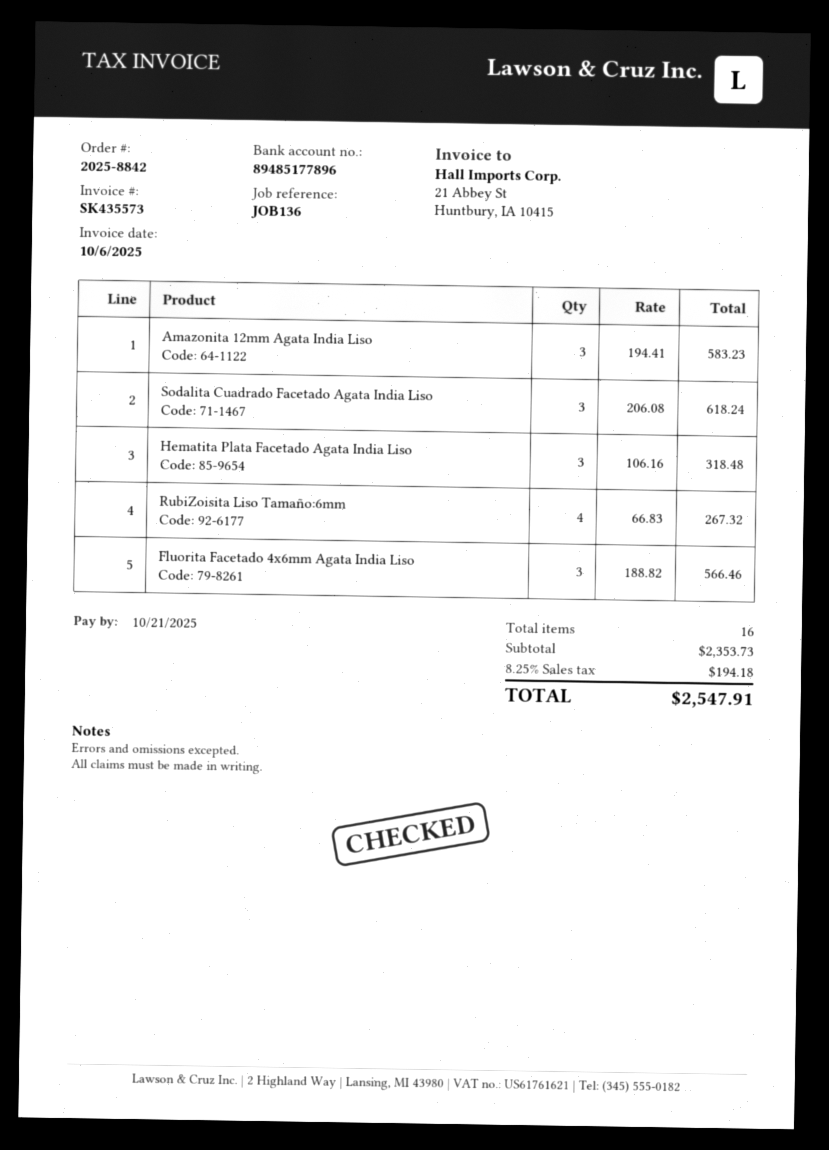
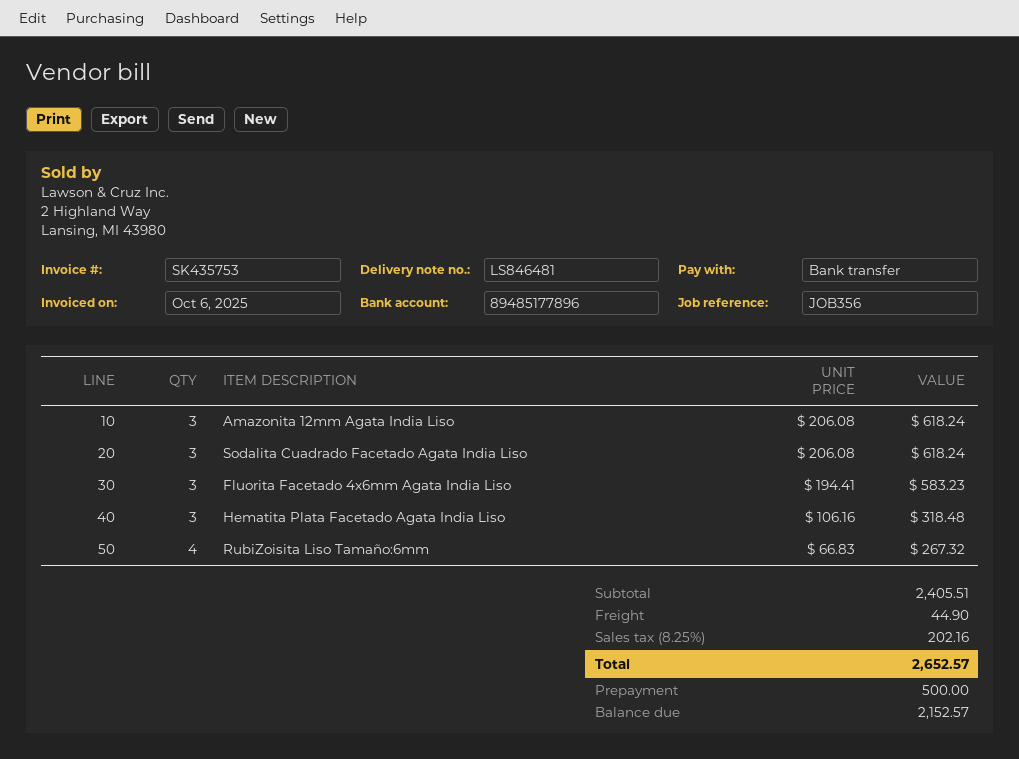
invoice number: SK435573 -> SK435753
reference: JOB136 -> JOB356
Amazonita 12mm Agata India Liso: 3 x 194.41 = 583.23 -> 3 x 206.08 = 618.24
Fluorita Facetado 4x6mm Agata India Liso: 3 x 188.82 = 566.46 -> 3 x 194.41 = 583.23
subtotal: 2353.73 -> 2405.51
shipping: none -> 44.90
tax: 8.25% = 194.18 -> 8.25% = 202.16
total: 2547.91 -> 2652.57

